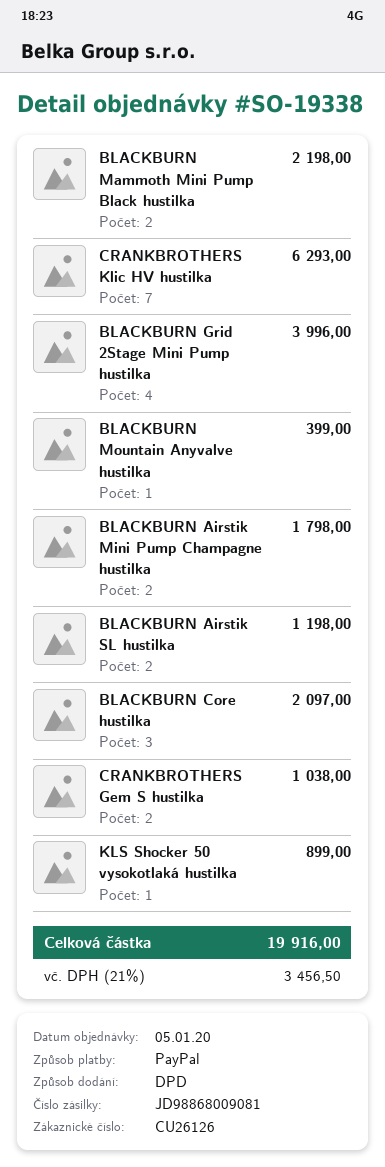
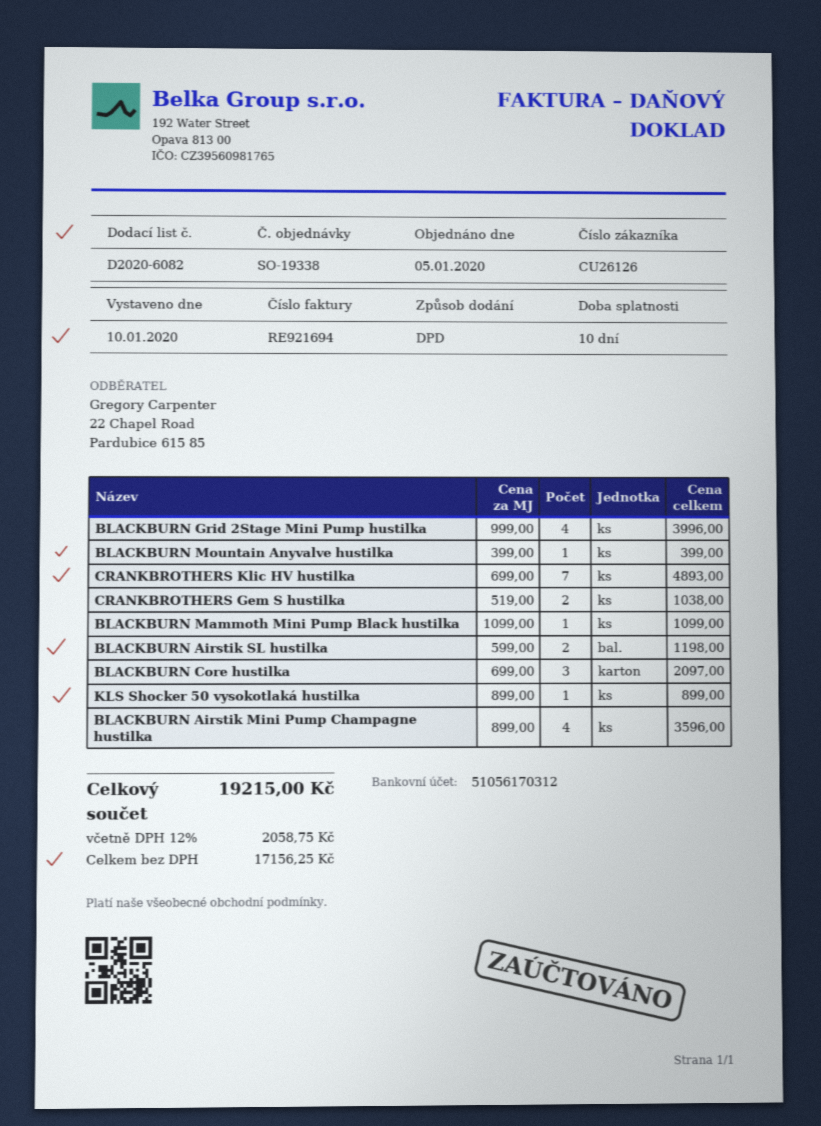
BLACKBURN Mammoth Mini Pump Black hustilka: 2 for 2198.00 -> 1 for 1099.00
CRANKBROTHERS Klic HV hustilka: 7 for 6293.00 -> 7 for 4893.00
BLACKBURN Airstik Mini Pump Champagne hustilka: 2 for 1798.00 -> 4 for 3596.00
tax: 21% = 3456.50 -> 12% = 2058.75
total: 19916.00 -> 19215.00

